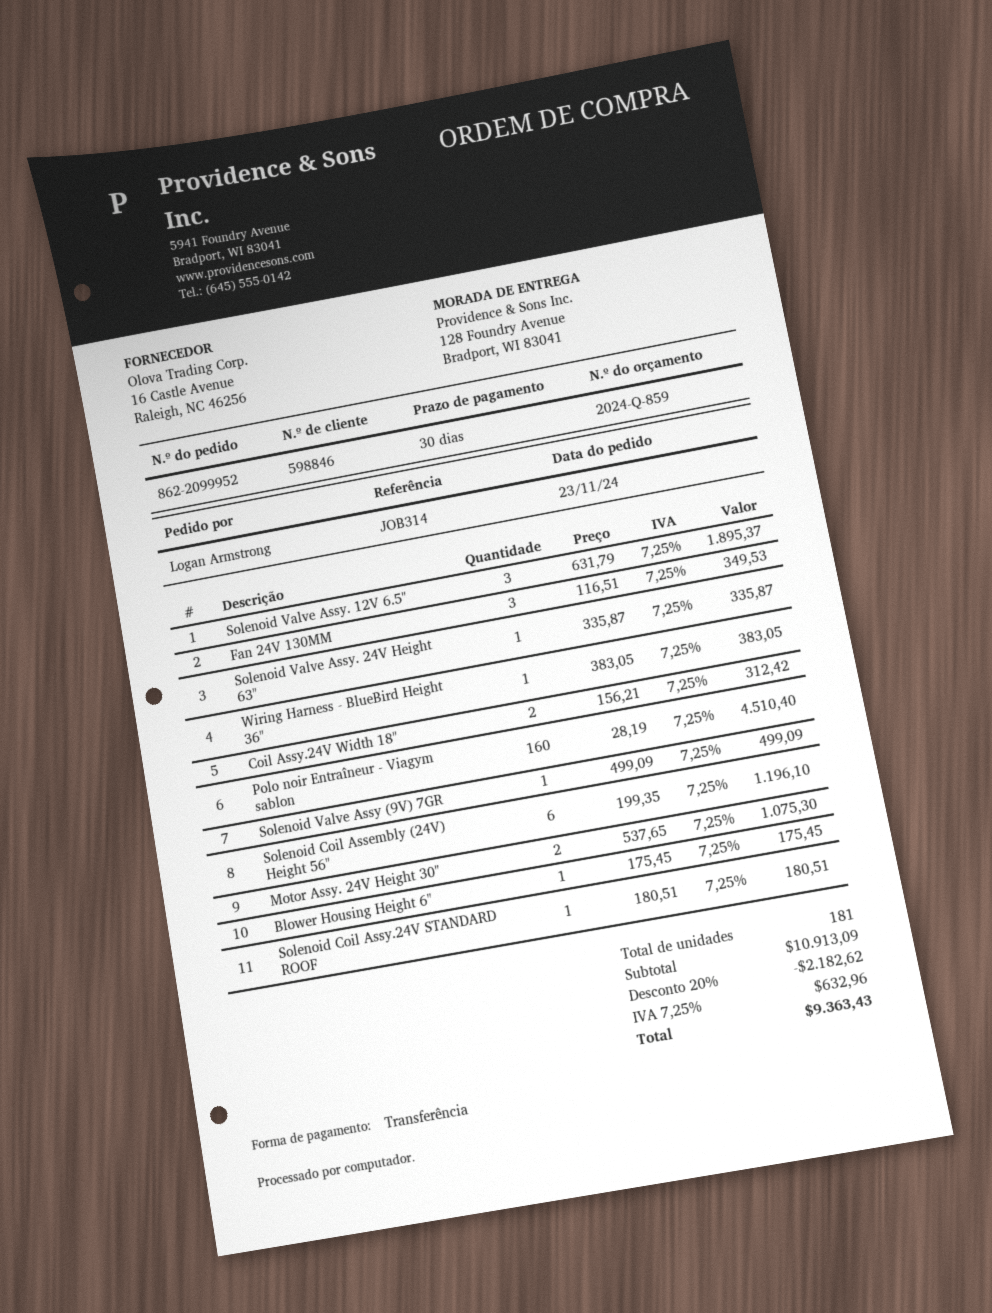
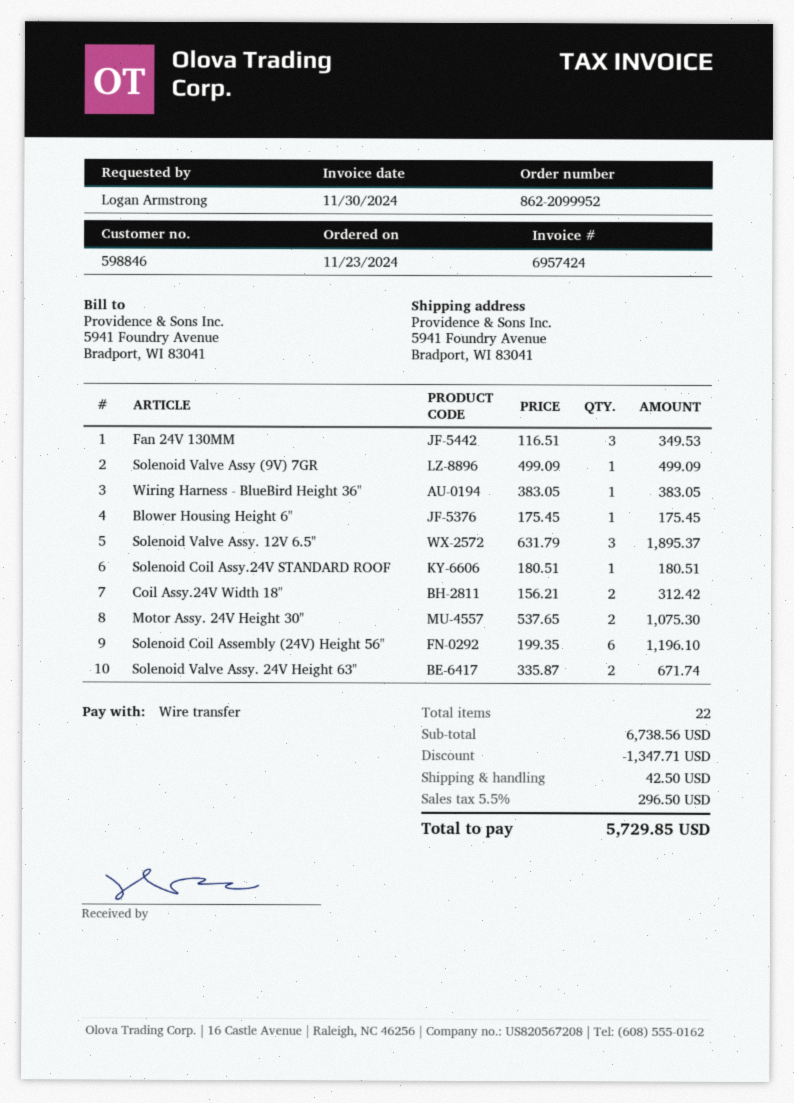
ship to: 128 Foundry Avenue, Bradport, WI 83041 -> 5941 Foundry Avenue, Bradport, WI 83041
Solenoid Valve Assy. 24V Height 63": 1 x 335.87 = 335.87 -> 2 x 335.87 = 671.74
Polo noir Entraîneur - Viagym sablon: 160 x 28.19 = 4510.40 -> none
total quantity: 181 -> 22
subtotal: 10913.09 -> 6738.56
discount: 2182.62 -> 1347.71
shipping: none -> 42.50
tax: 7.25% = 632.96 -> 5.5% = 296.50
total: 9363.43 -> 5729.85

